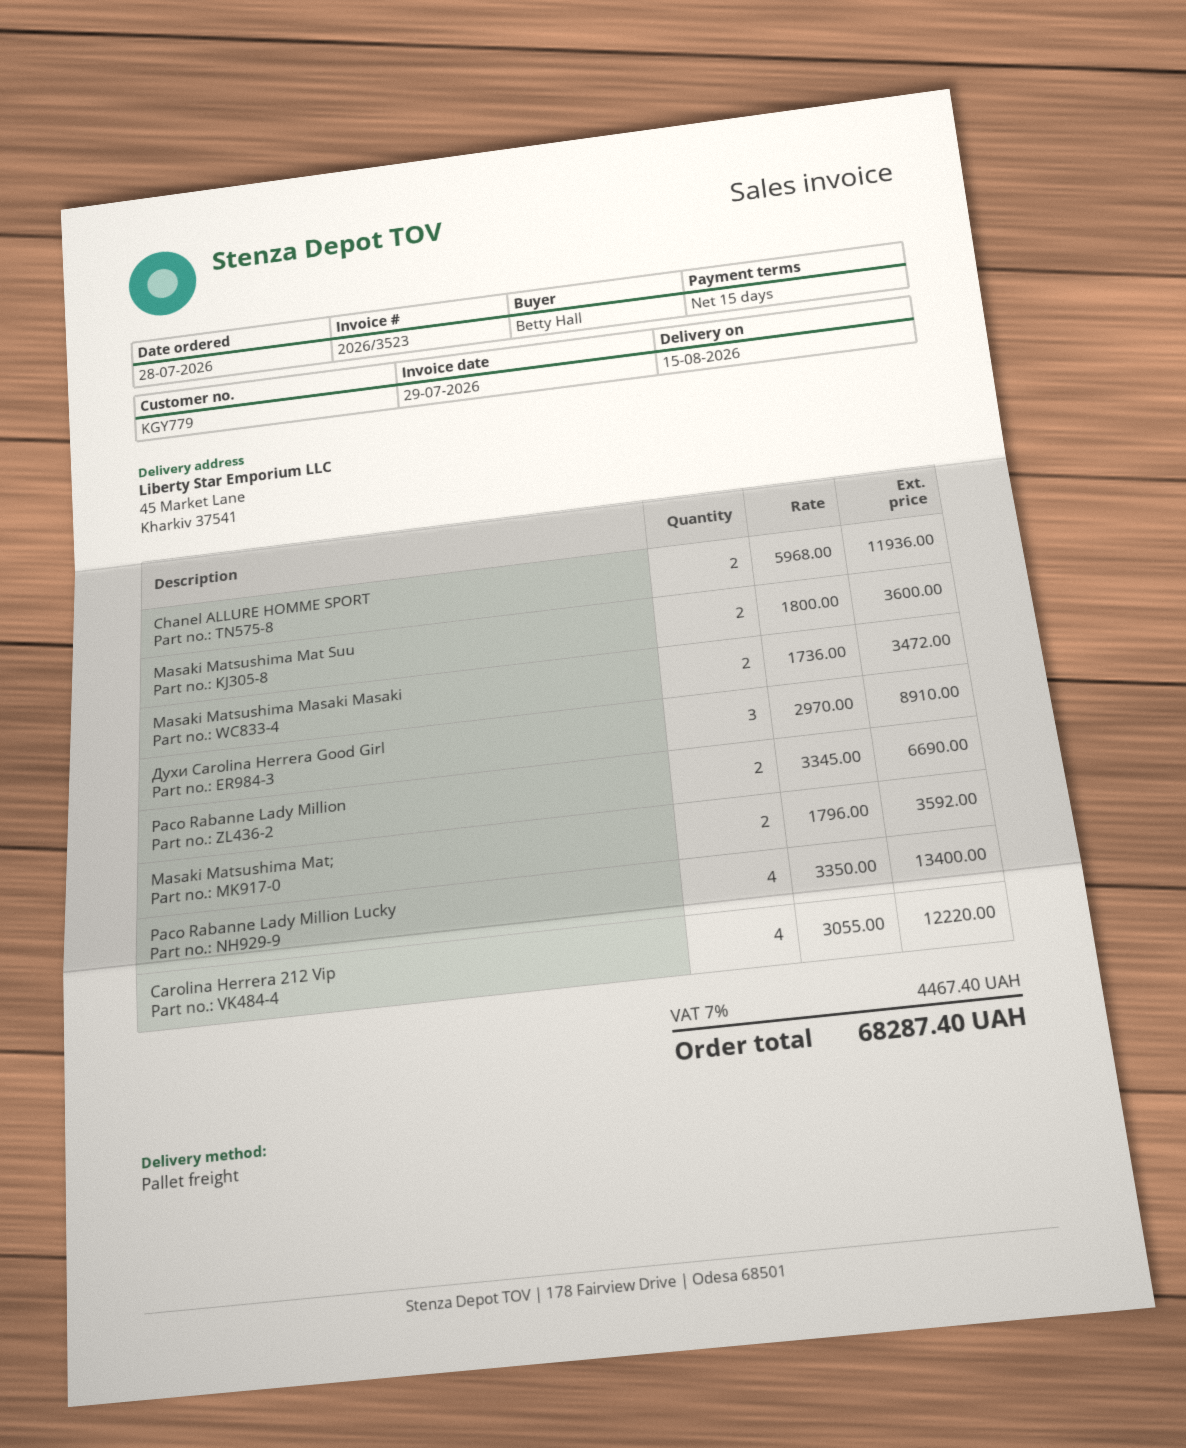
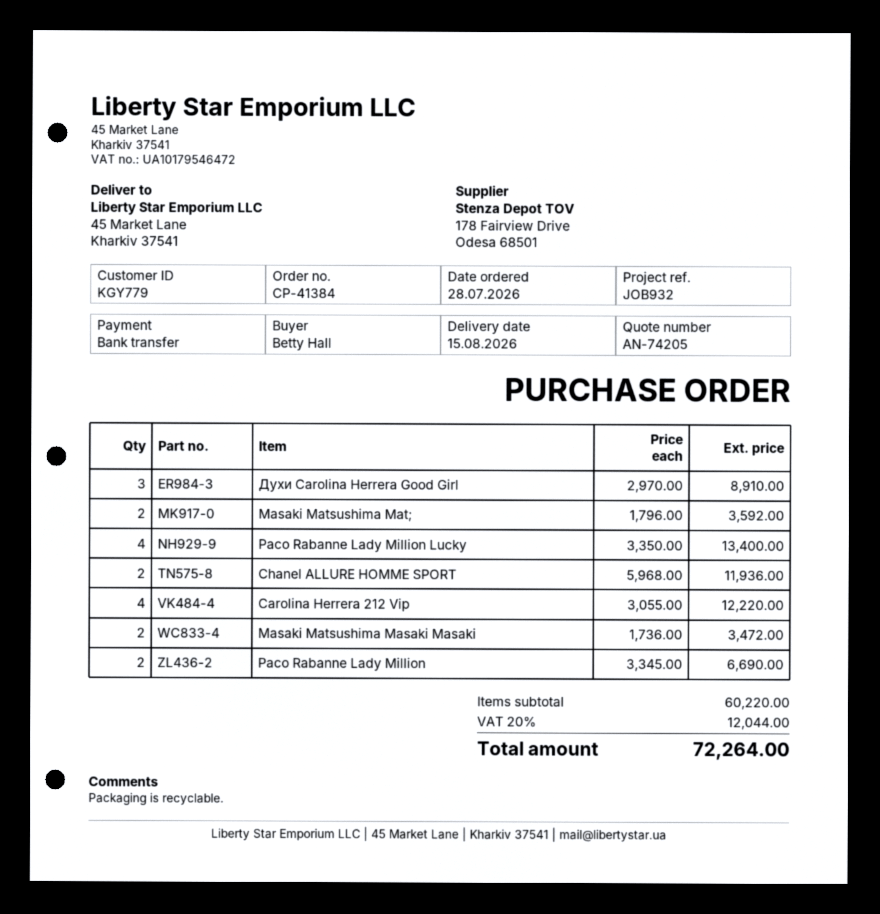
Masaki Matsushima Mat Suu: 2 x 1800.00 = 3600.00 -> none
tax: 7% = 4467.40 -> 20% = 12044.00
total: 68287.40 -> 72264.00

